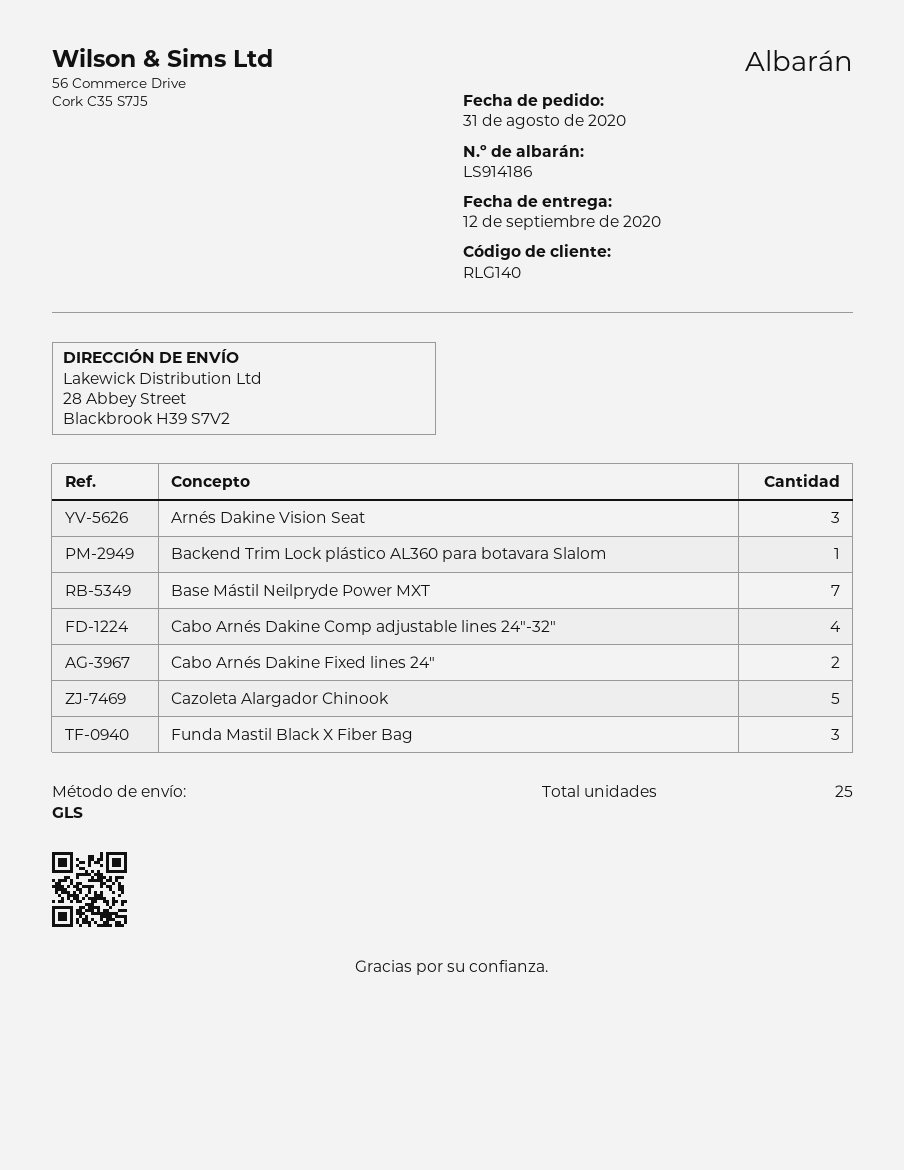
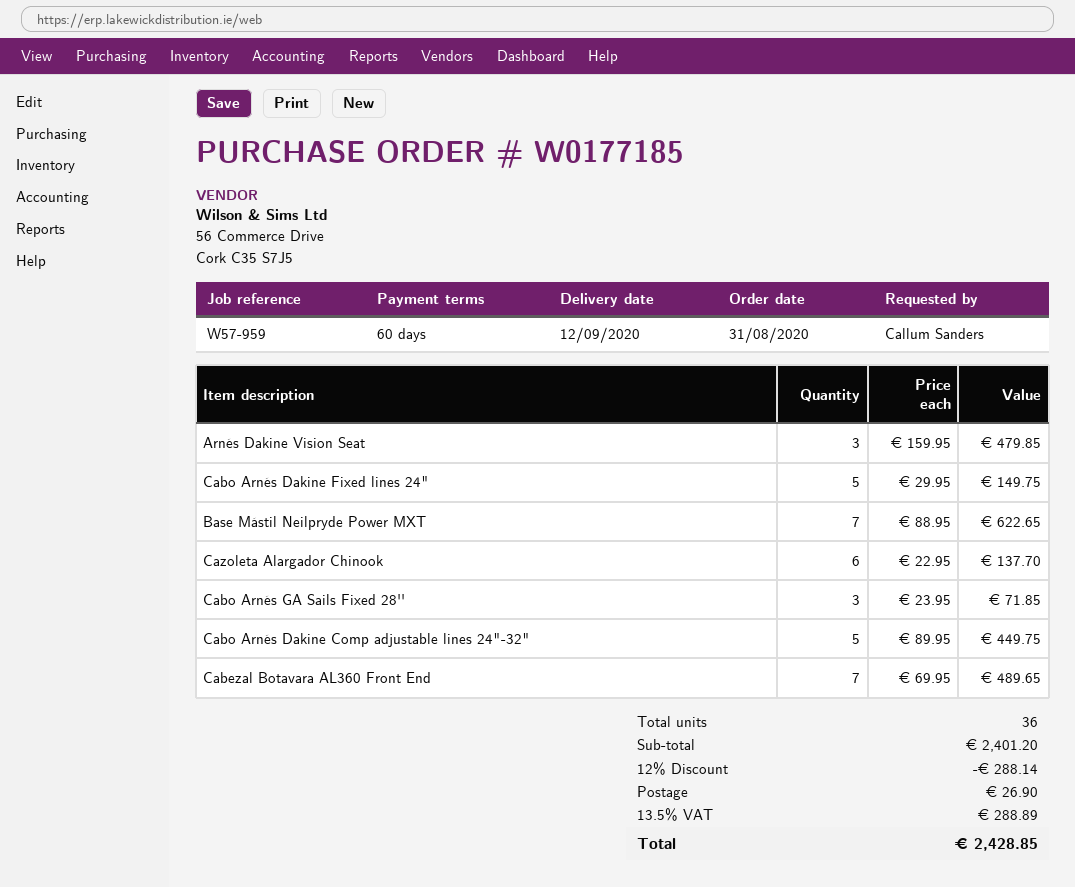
Backend Trim Lock plástico AL360 para botavara Slalom: 1 -> none
Cabo Arnés Dakine Comp adjustable lines 24"-32": 4 -> 5
Cabo Arnés Dakine Fixed lines 24": 2 -> 5
Cazoleta Alargador Chinook: 5 -> 6
Funda Mastil Black X Fiber Bag: 3 -> none
Cabo Arnés GA Sails Fixed 28'': none -> 3
Cabezal Botavara AL360 Front End: none -> 7
total quantity: 25 -> 36

